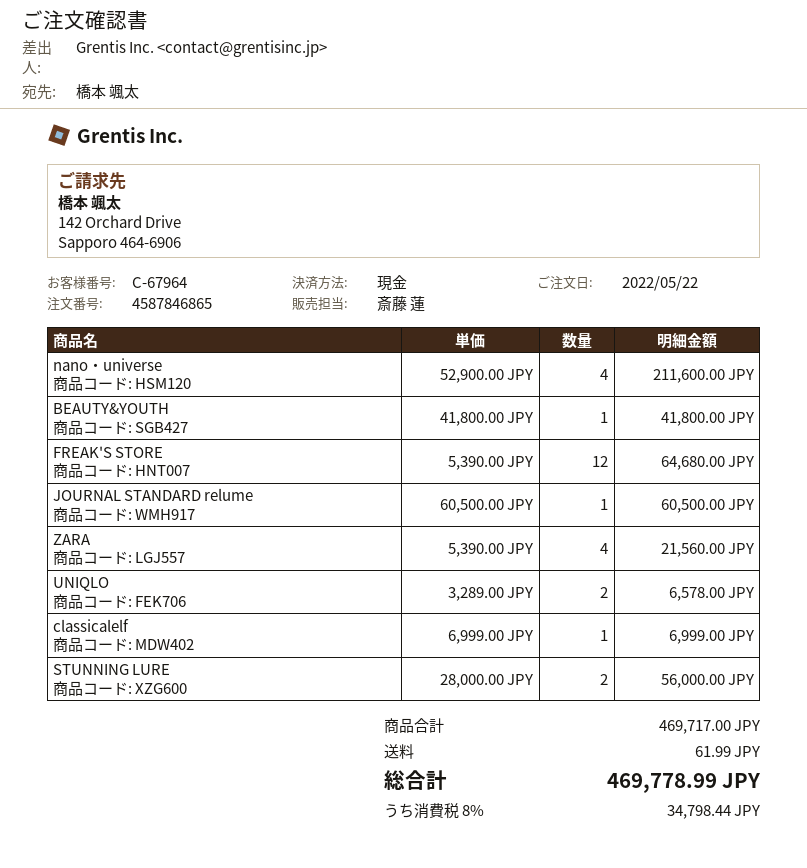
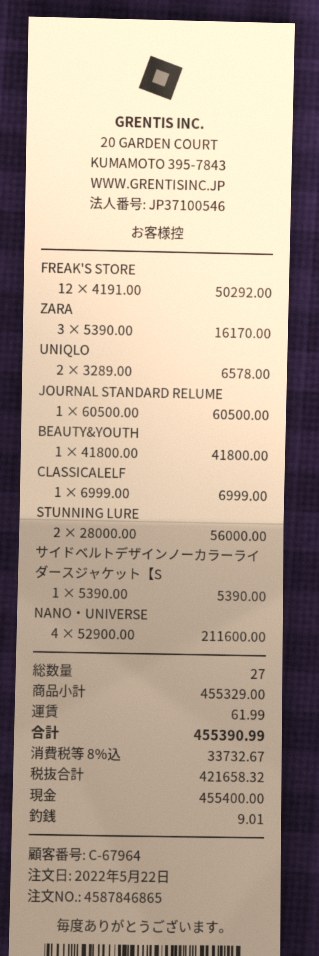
FREAK'S STORE: 12 x 5390.00 = 64680.00 -> 12 x 4191.00 = 50292.00
ZARA: 4 x 5390.00 = 21560.00 -> 3 x 5390.00 = 16170.00
サイドベルトデザインノーカラーライダースジャケット【S: none -> 1 x 5390.00 = 5390.00
subtotal: 469717.00 -> 455329.00
tax: 8% = 34798.44 -> 8% = 33732.67
total: 469778.99 -> 455390.99

